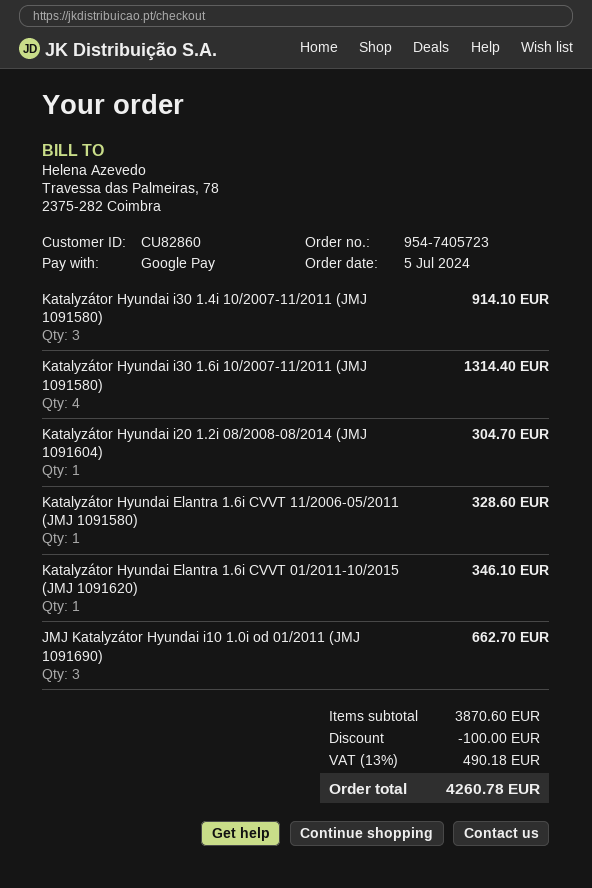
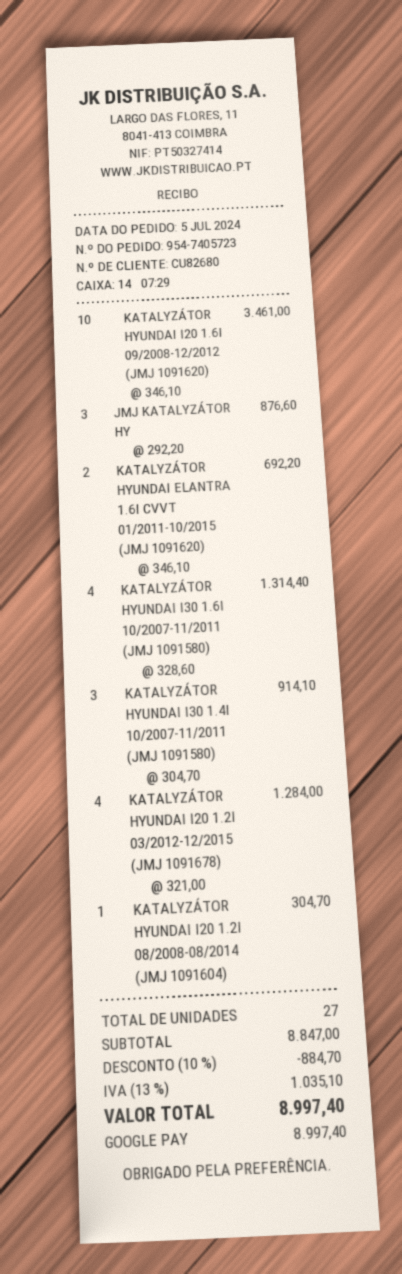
customer number: CU82860 -> CU82680
Katalyzátor Hyundai Elantra 1.6i CVVT 11/2006-05/2011 (JMJ 1091580): 1 for 328.60 -> none
Katalyzátor Hyundai Elantra 1.6i CVVT 01/2011-10/2015 (JMJ 1091620): 1 for 346.10 -> 2 for 692.20
JMJ Katalyzátor Hyundai i10 1.0i od 01/2011 (JMJ 1091690): 3 for 662.70 -> 3 for 876.60
KATALYZÁTOR HYUNDAI I20 1.6I 09/2008-12/2012 (JMJ 1091620): none -> 10 for 3461.00
KATALYZÁTOR HYUNDAI I20 1.2I 03/2012-12/2015 (JMJ 1091678): none -> 4 for 1284.00
subtotal: 3870.60 -> 8847.00
discount: 100.00 -> 884.70
tax: 13% = 490.18 -> 13% = 1035.10
total: 4260.78 -> 8997.40

